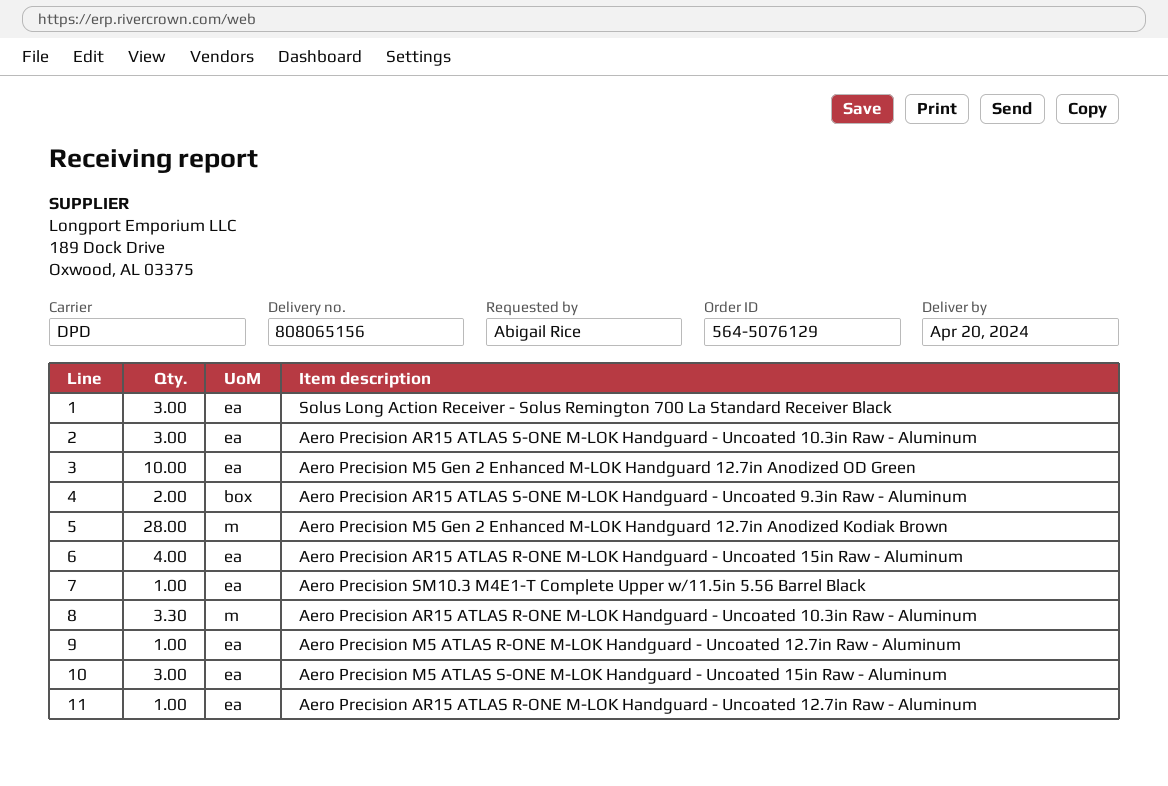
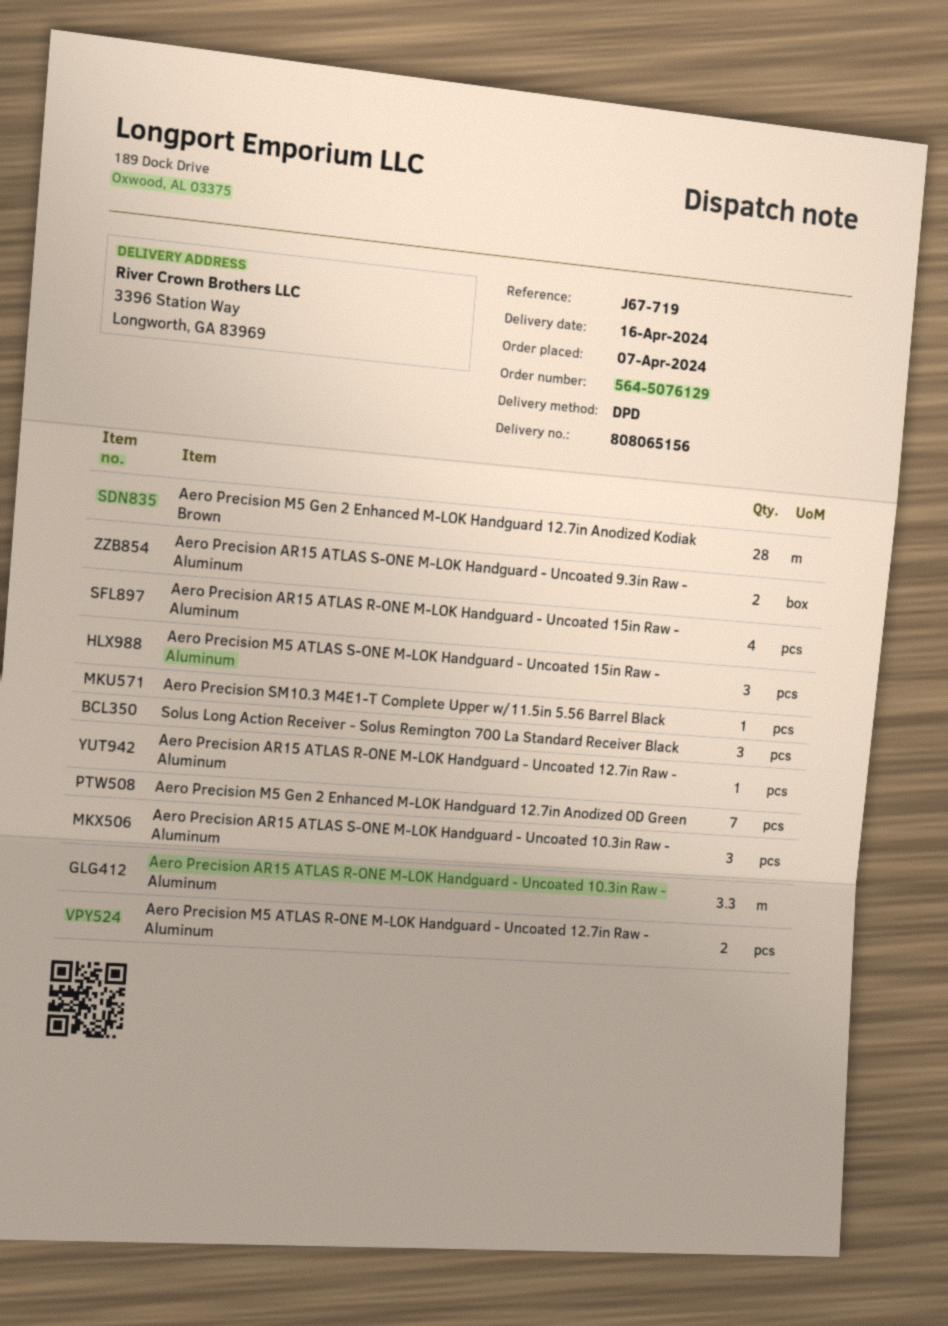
delivery date: 2024-04-20 -> 2024-04-16
Aero Precision M5 Gen 2 Enhanced M-LOK Handguard 12.7in Anodized OD Green: 10 -> 7
Aero Precision M5 ATLAS R-ONE M-LOK Handguard - Uncoated 12.7in Raw - Aluminum: 1 -> 2

